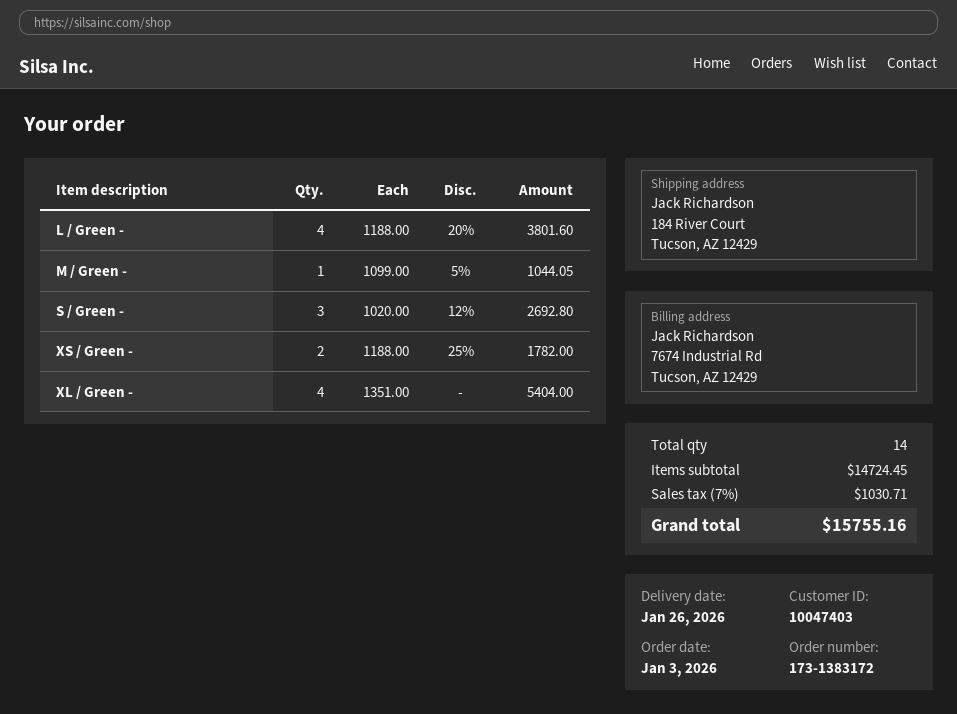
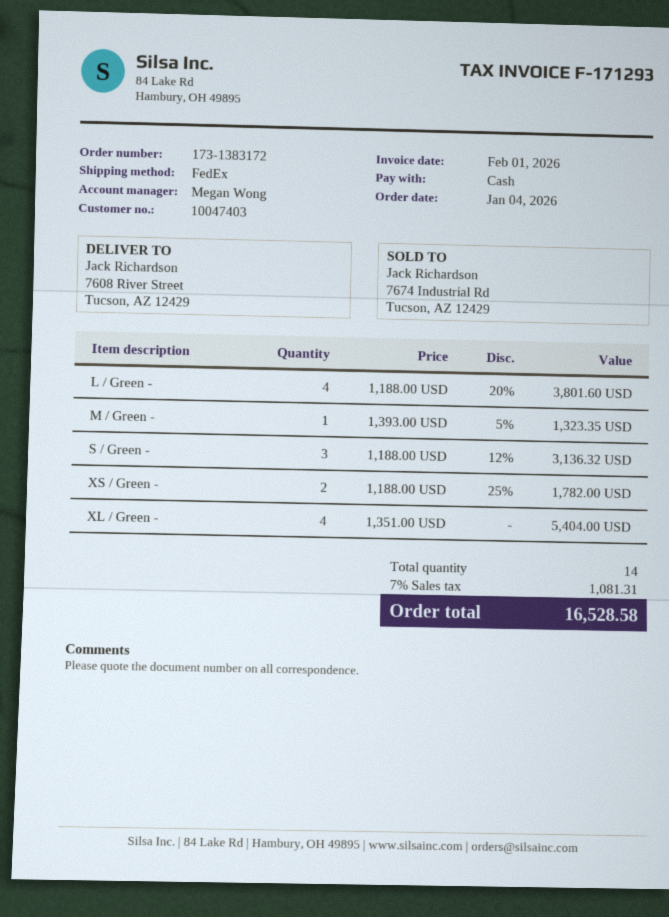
order date: 2026-01-03 -> 2026-01-04
ship to: 184 River Court, Tucson, AZ 12429 -> 7608 River Street, Tucson, AZ 12429
M / Green -: 1 x 1099.00 - 5% = 1044.05 -> 1 x 1393.00 - 5% = 1323.35
S / Green -: 3 x 1020.00 - 12% = 2692.80 -> 3 x 1188.00 - 12% = 3136.32
tax: 7% = 1030.71 -> 7% = 1081.31
total: 15755.16 -> 16528.58

